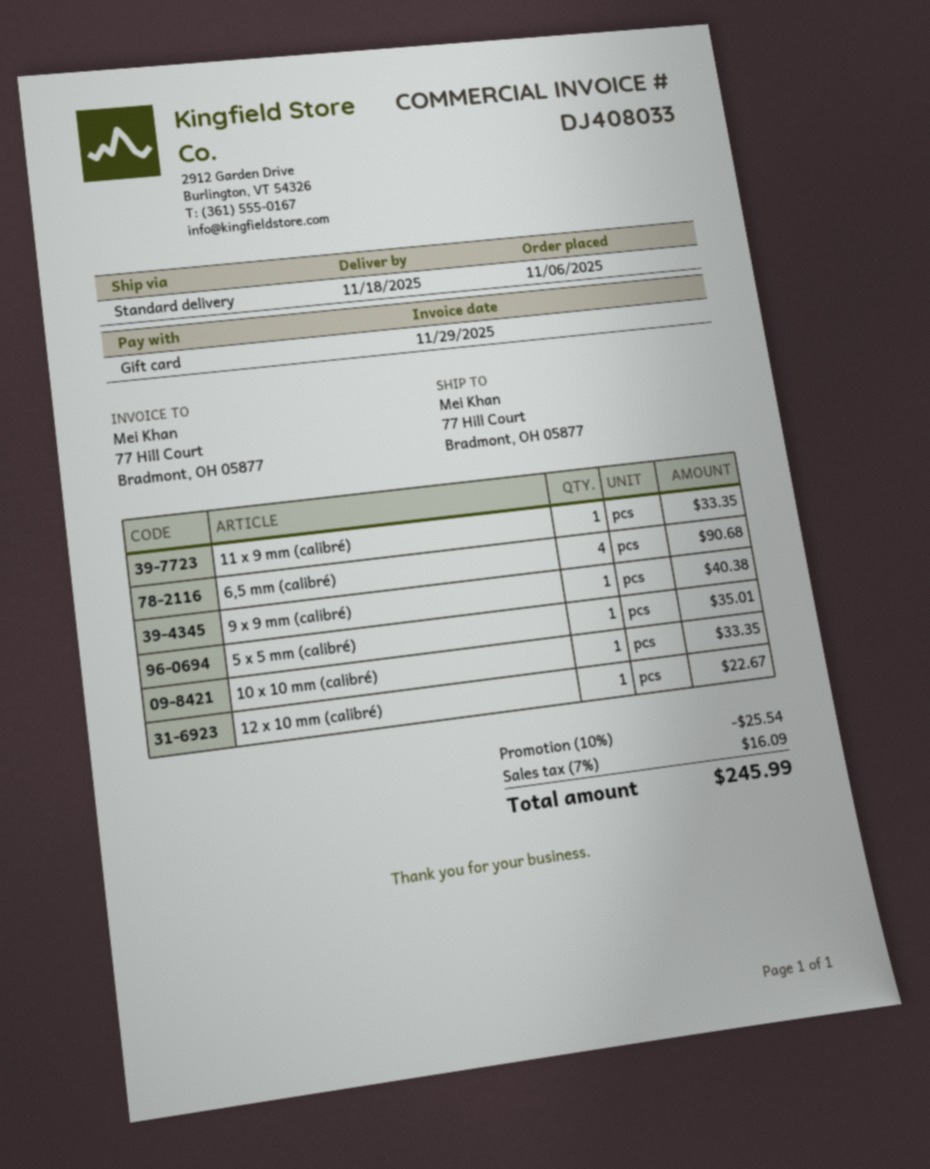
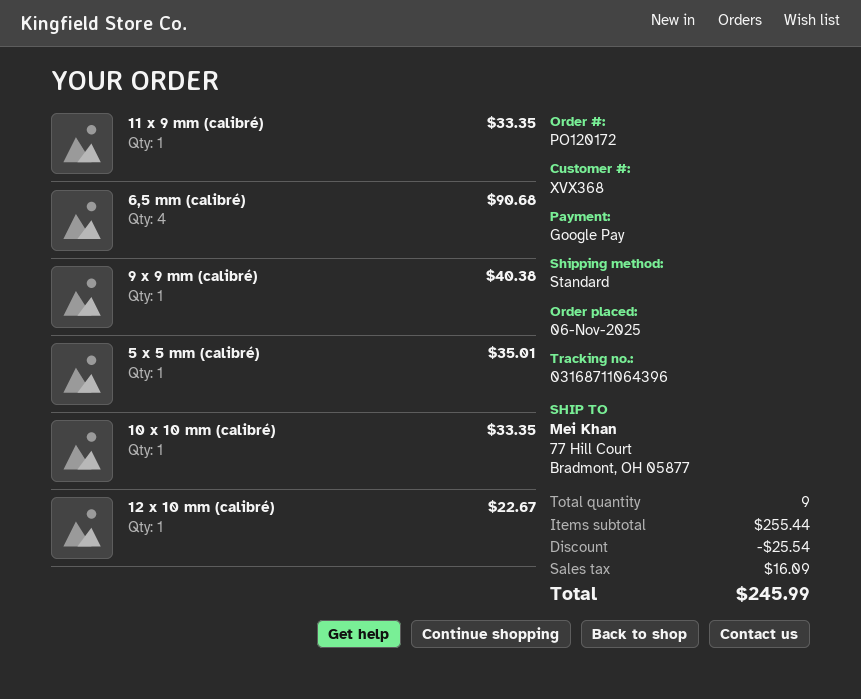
payment method: gift card -> Google Pay

